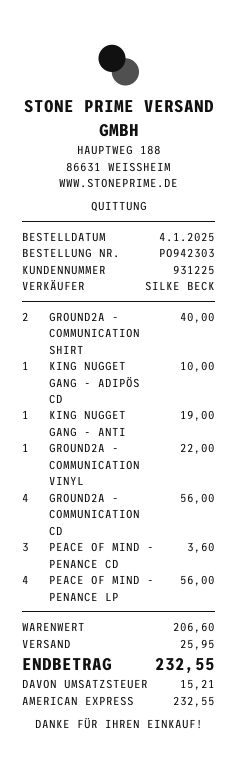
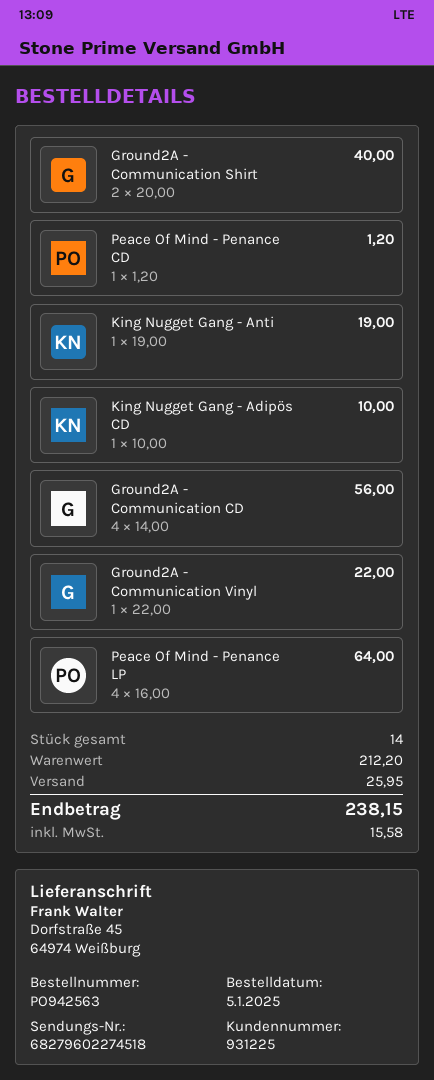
order number: PO942303 -> PO942563
order date: 2025-01-04 -> 2025-01-05
PEACE OF MIND - PENANCE CD: 3 for 3.60 -> 1 for 1.20
PEACE OF MIND - PENANCE LP: 4 for 56.00 -> 4 for 64.00
subtotal: 206.60 -> 212.20
tax: 15.21 -> 15.58
total: 232.55 -> 238.15

